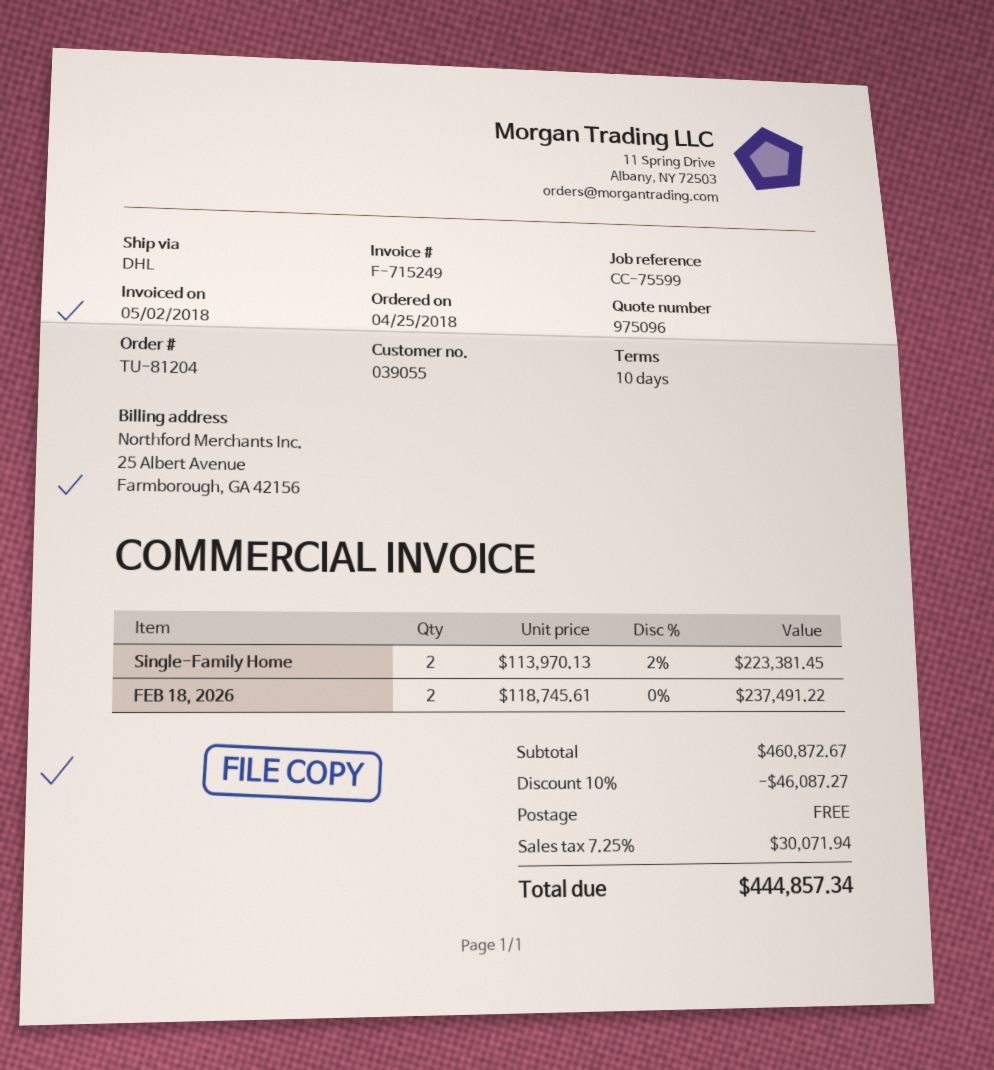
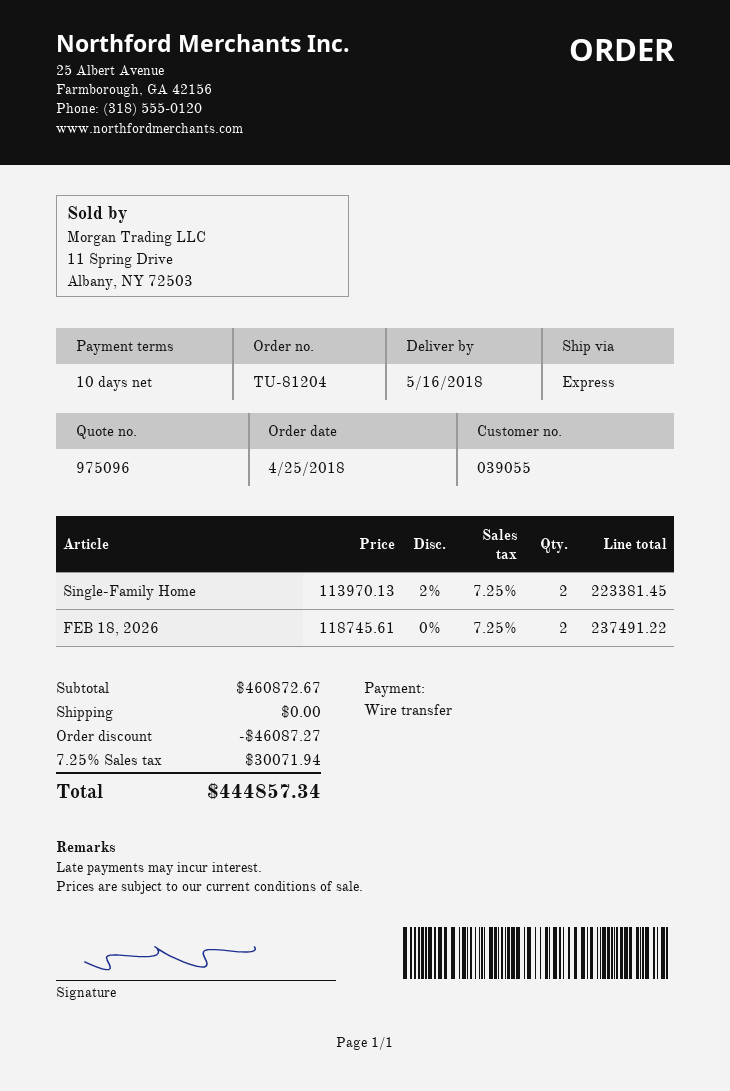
shipping method: DHL -> express

